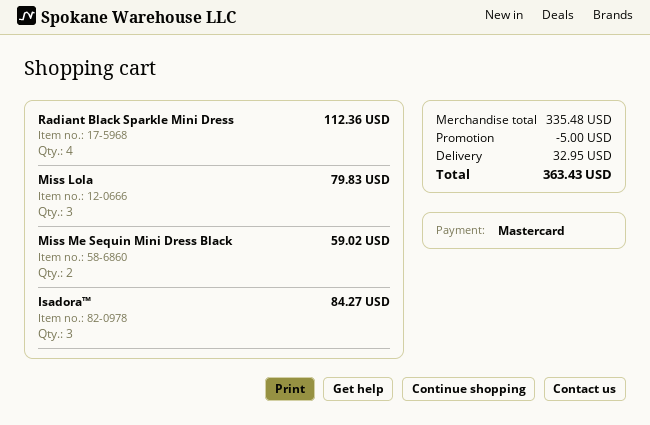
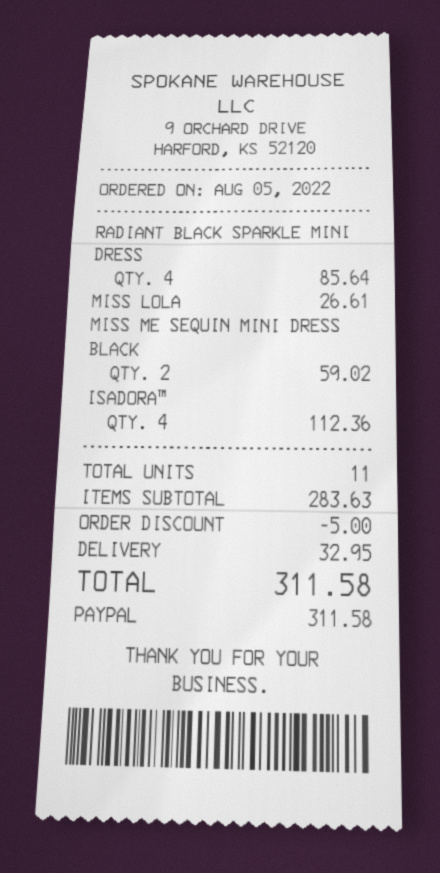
payment method: Mastercard -> PayPal
Radiant Black Sparkle Mini Dress: 4 for 112.36 -> 4 for 85.64
Miss Lola: 3 for 79.83 -> 1 for 26.61
Isadora™: 3 for 84.27 -> 4 for 112.36
subtotal: 335.48 -> 283.63
total: 363.43 -> 311.58

